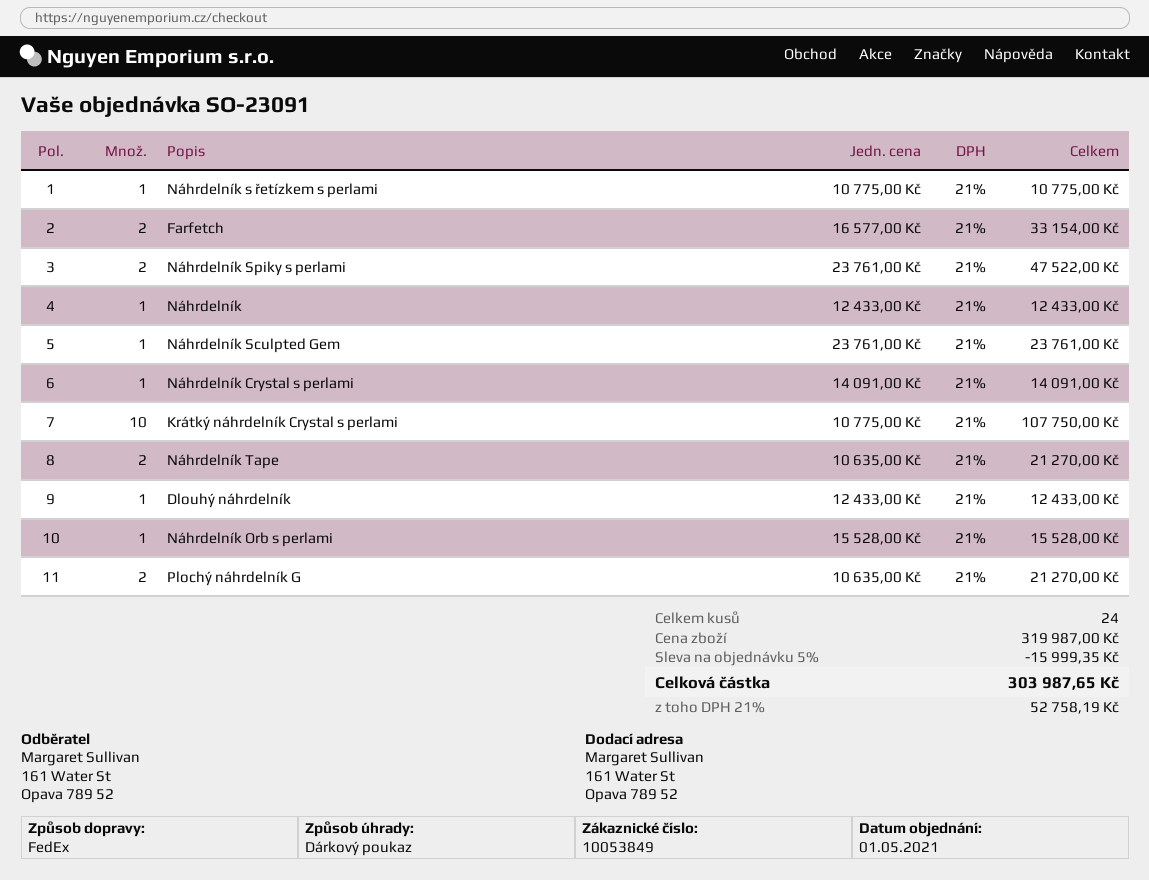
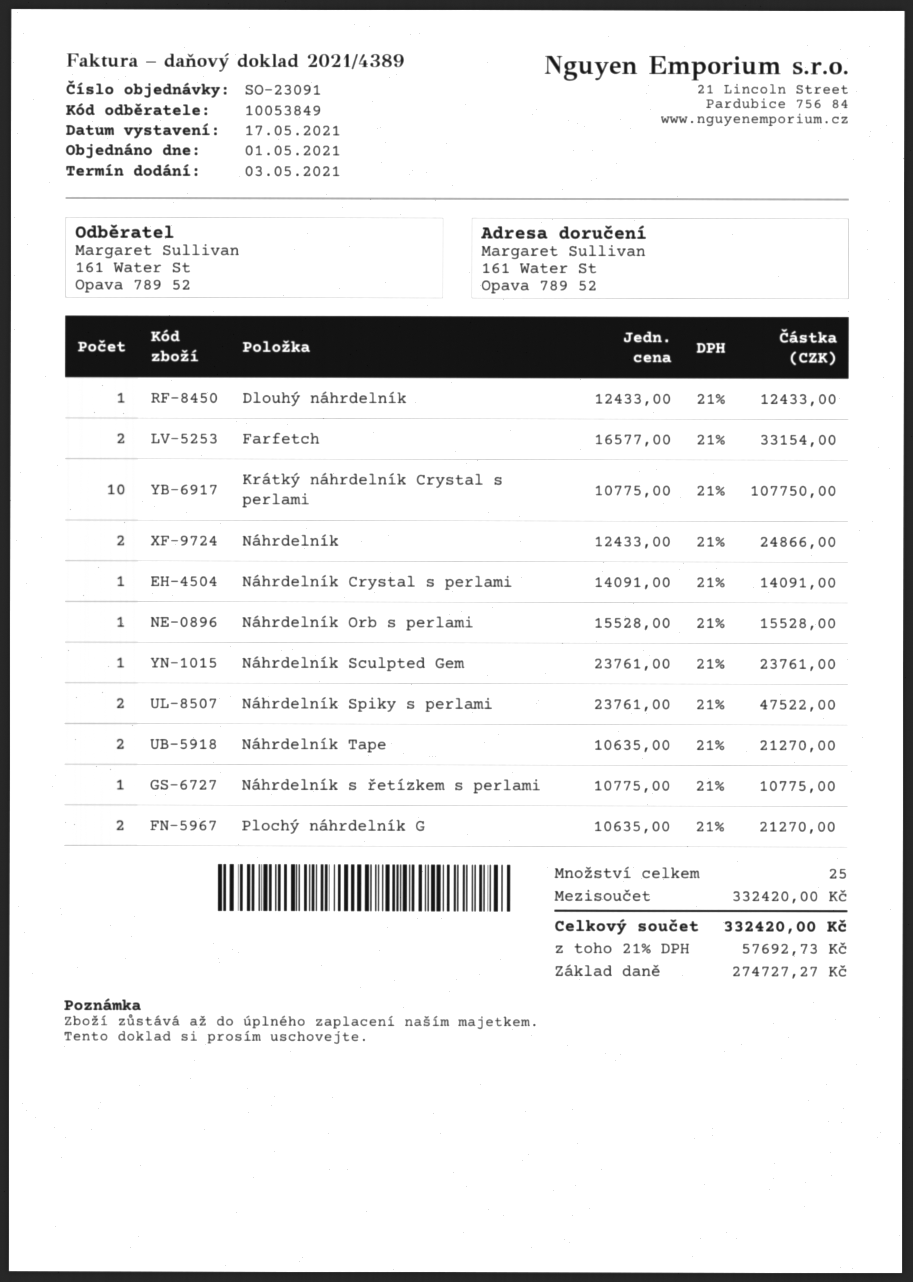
Náhrdelník: 1 x 12433.00 = 12433.00 -> 2 x 12433.00 = 24866.00
total quantity: 24 -> 25
subtotal: 319987.00 -> 332420.00
discount: 5% = 15999.35 -> none
tax: 21% = 52758.19 -> 21% = 57692.73
total: 303987.65 -> 332420.00

